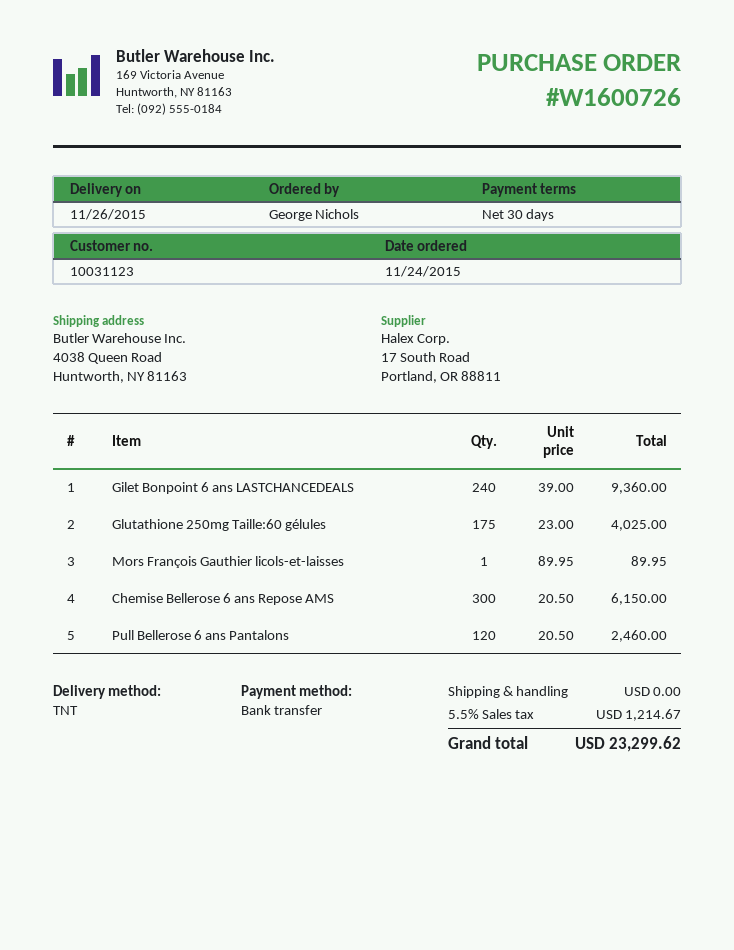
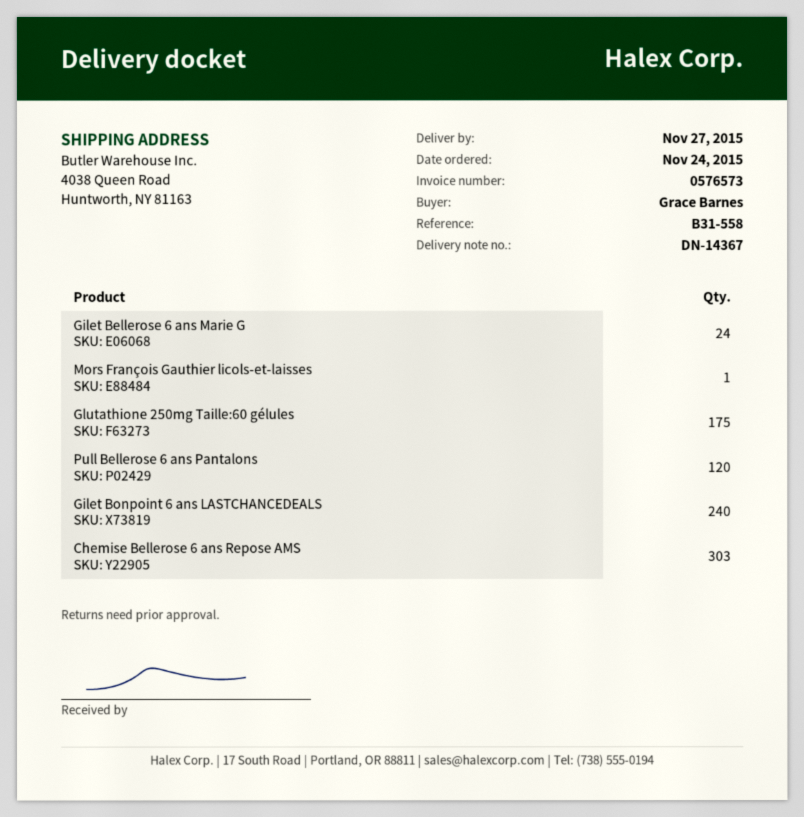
delivery date: 2015-11-26 -> 2015-11-27
ordered by: George Nichols -> Grace Barnes
Chemise Bellerose 6 ans Repose AMS: 300 -> 303
Gilet Bellerose 6 ans Marie G: none -> 24

